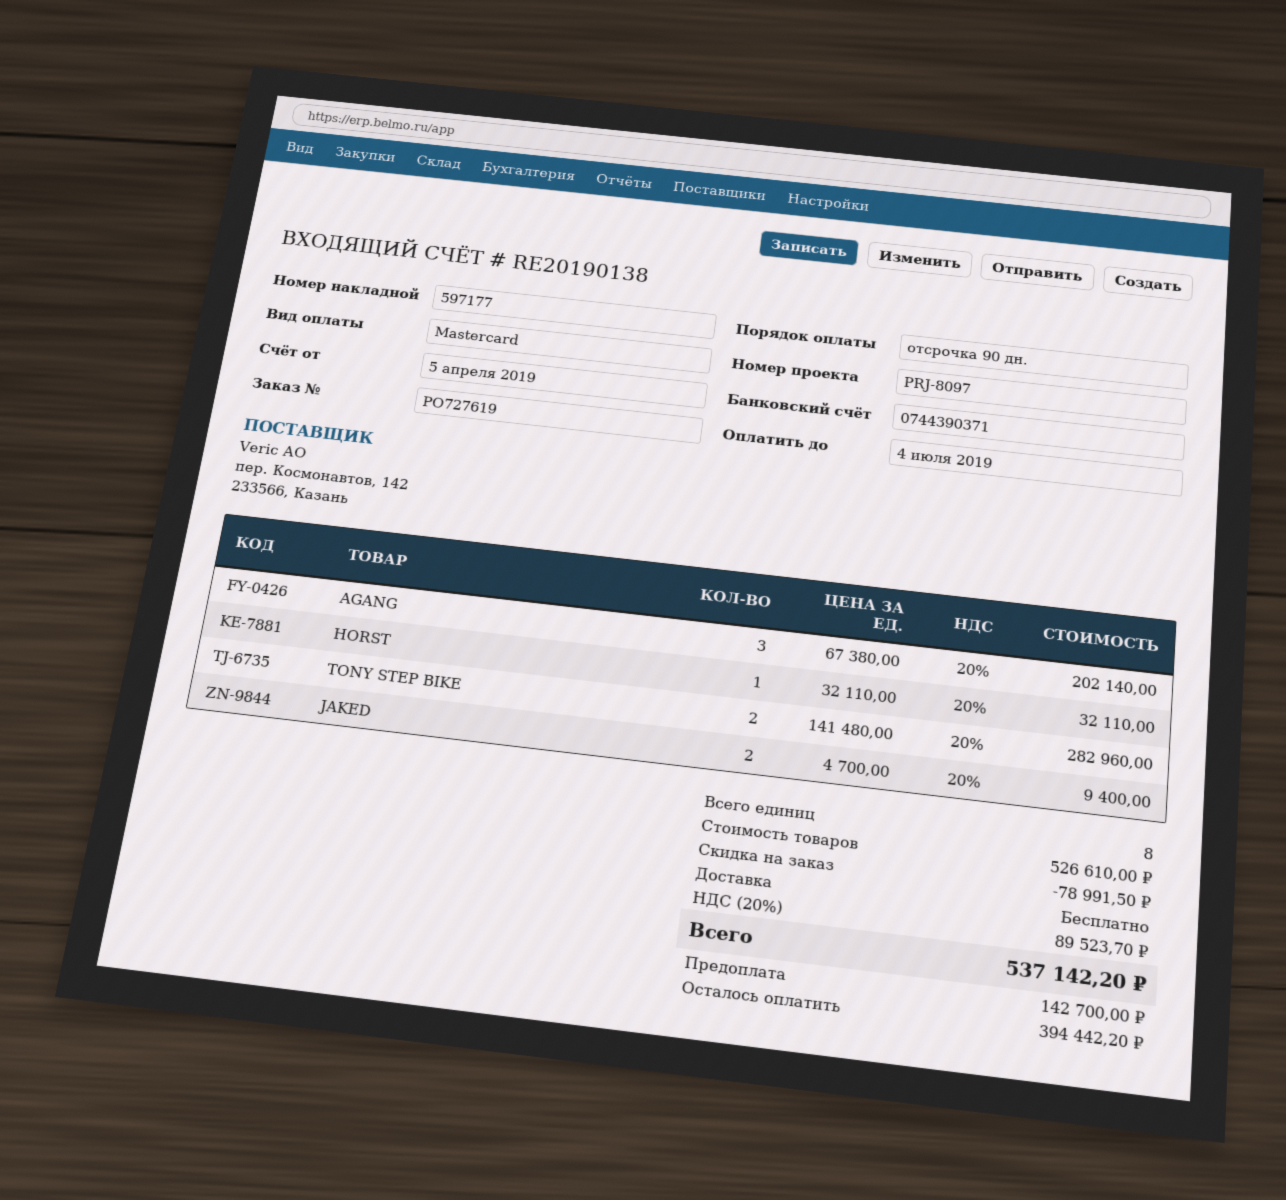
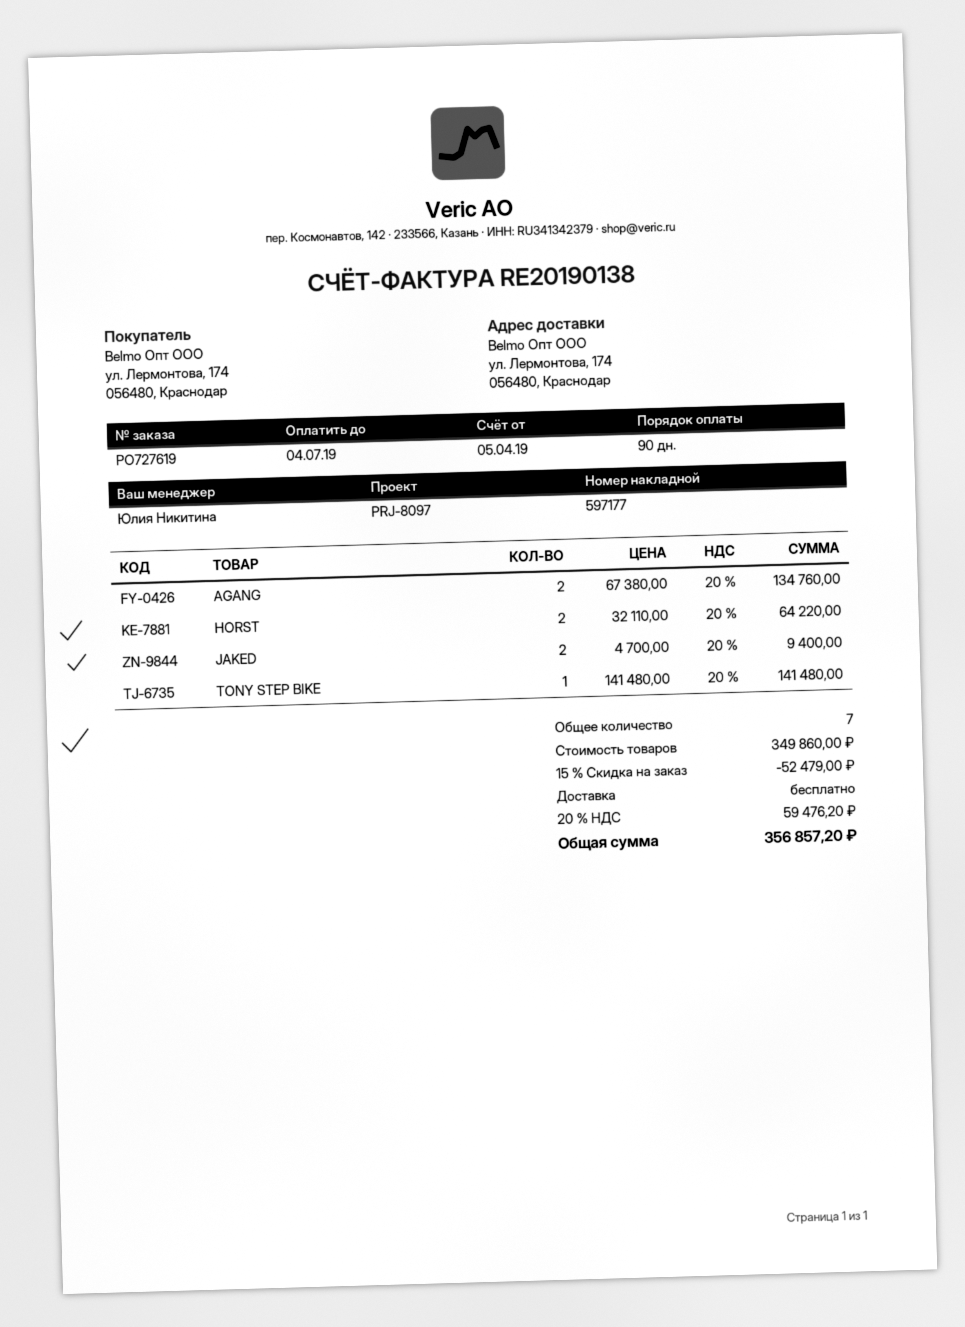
AGANG: 3 x 67380.00 = 202140.00 -> 2 x 67380.00 = 134760.00
HORST: 1 x 32110.00 = 32110.00 -> 2 x 32110.00 = 64220.00
TONY STEP BIKE: 2 x 141480.00 = 282960.00 -> 1 x 141480.00 = 141480.00
total quantity: 8 -> 7
subtotal: 526610.00 -> 349860.00
discount: 78991.50 -> 52479.00
tax: 20% = 89523.70 -> 20% = 59476.20
total: 537142.20 -> 356857.20

